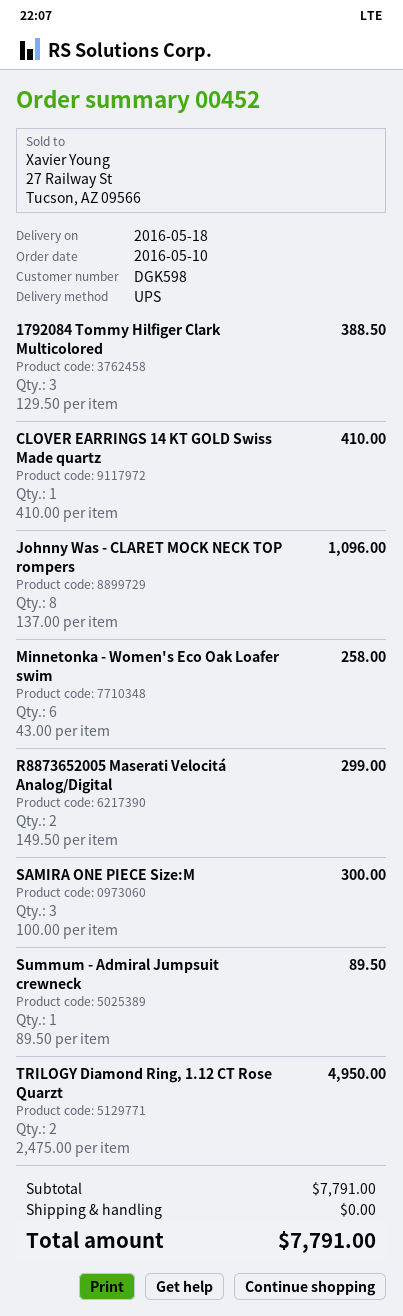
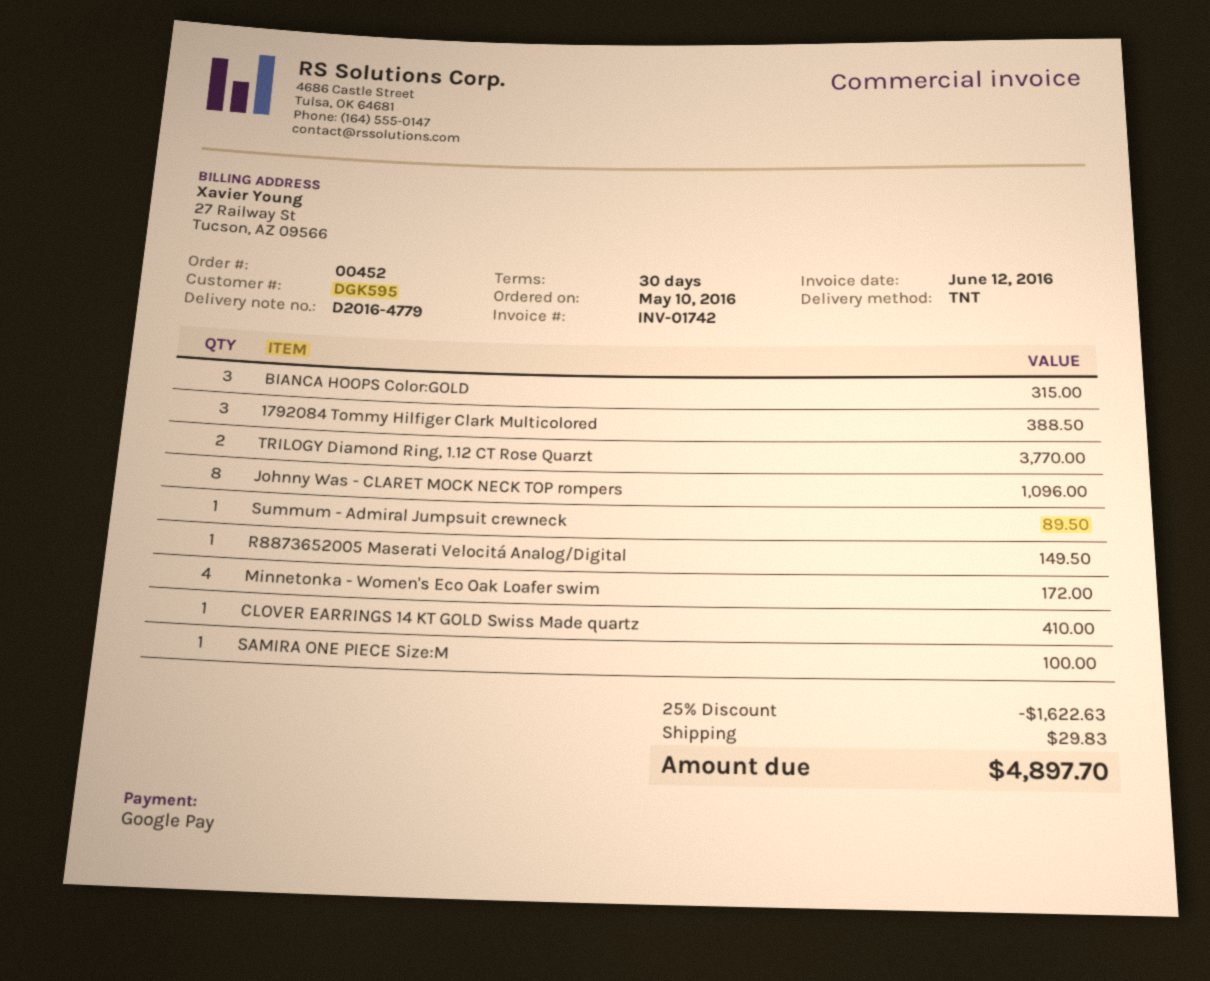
customer number: DGK598 -> DGK595
shipping method: UPS -> TNT
Minnetonka - Women's Eco Oak Loafer swim: 6 for 258.00 -> 4 for 172.00
R8873652005 Maserati Velocitá Analog/Digital: 2 for 299.00 -> 1 for 149.50
SAMIRA ONE PIECE Size:M: 3 for 300.00 -> 1 for 100.00
TRILOGY Diamond Ring, 1.12 CT Rose Quarzt: 2 for 4950.00 -> 2 for 3770.00
BIANCA HOOPS Color:GOLD: none -> 3 for 315.00
discount: none -> 25% = 1622.63
shipping: 0.00 -> 29.83
total: 7791.00 -> 4897.70

